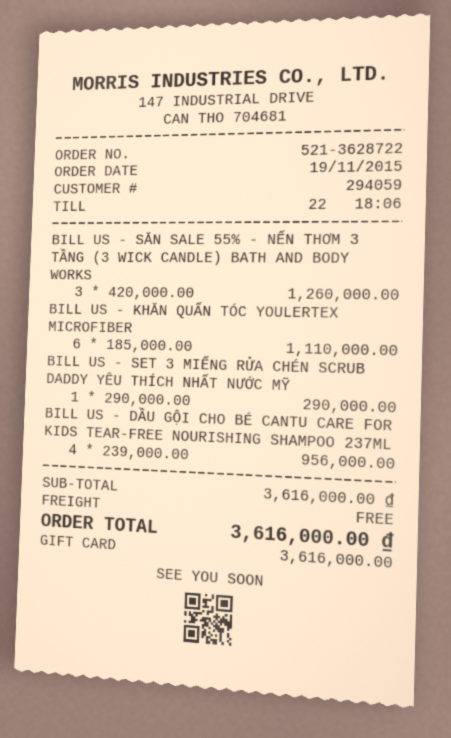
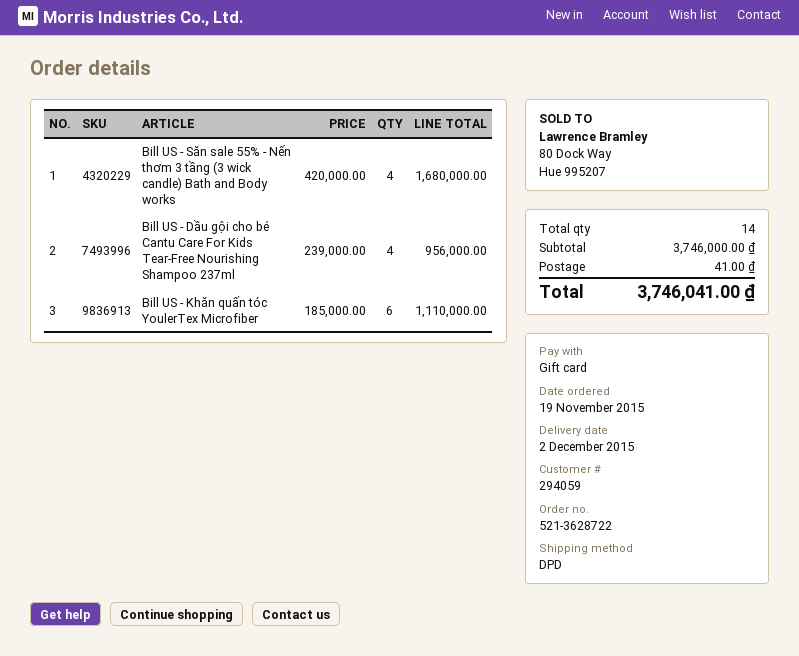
BILL US - SĂN SALE 55% - NẾN THƠM 3 TẦNG (3 WICK CANDLE) BATH AND BODY WORKS: 3 x 420000.00 = 1260000.00 -> 4 x 420000.00 = 1680000.00
BILL US - SET 3 MIẾNG RỬA CHÉN SCRUB DADDY YÊU THÍCH NHẤT NƯỚC MỸ: 1 x 290000.00 = 290000.00 -> none
subtotal: 3616000.00 -> 3746000.00
shipping: 0.00 -> 41.00
total: 3616000.00 -> 3746041.00

